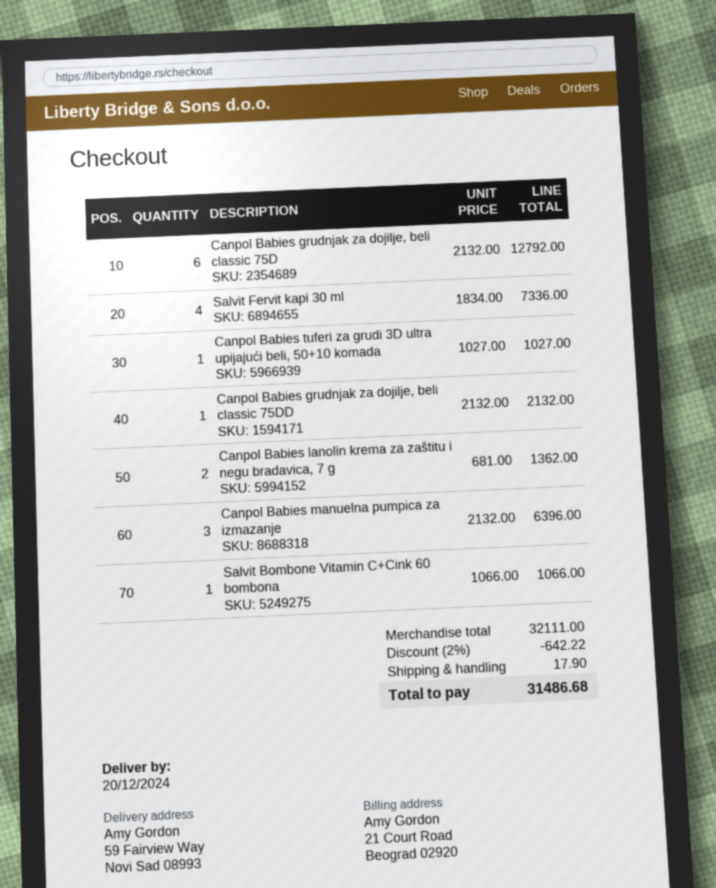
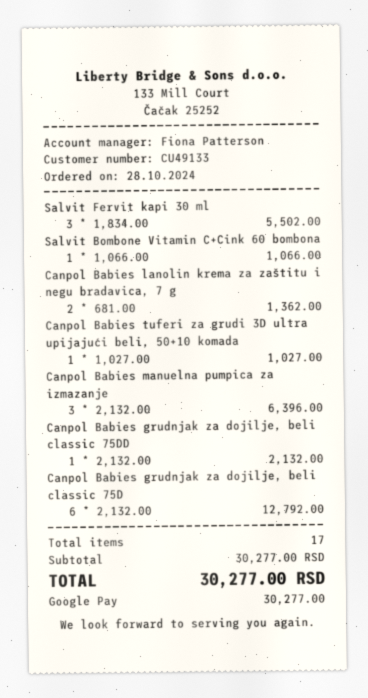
Salvit Fervit kapi 30 ml: 4 x 1834.00 = 7336.00 -> 3 x 1834.00 = 5502.00
subtotal: 32111.00 -> 30277.00
discount: 2% = 642.22 -> none
shipping: 17.90 -> none
total: 31486.68 -> 30277.00

